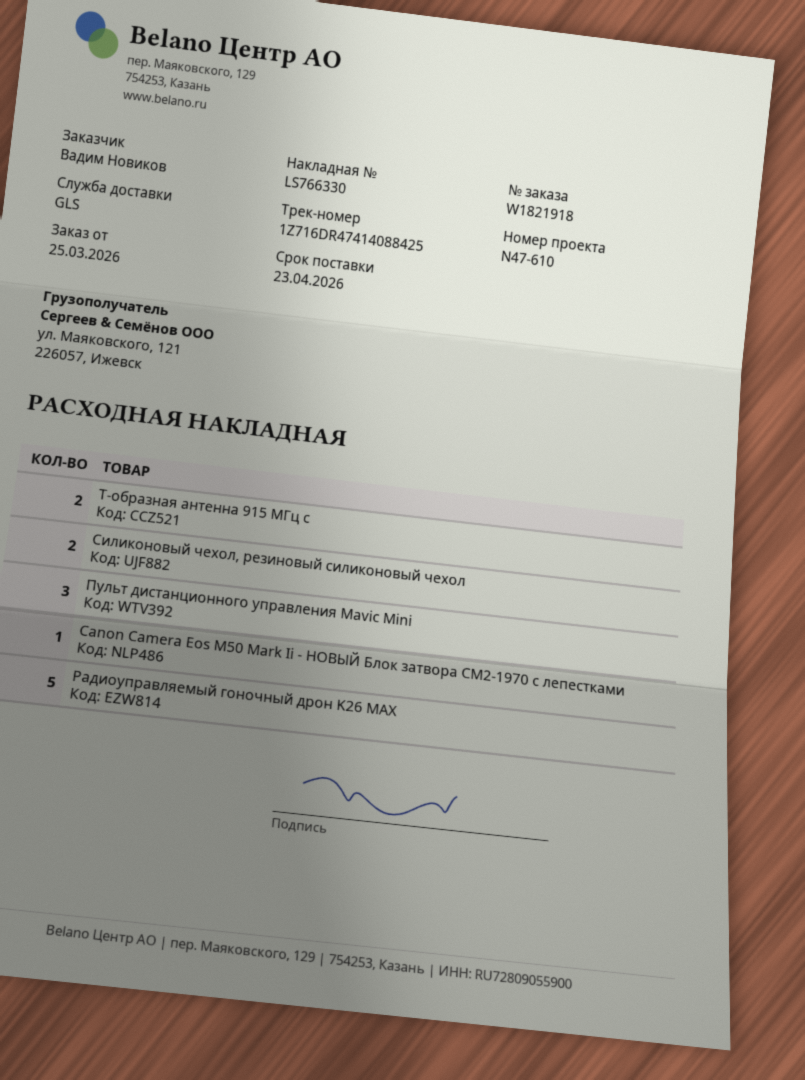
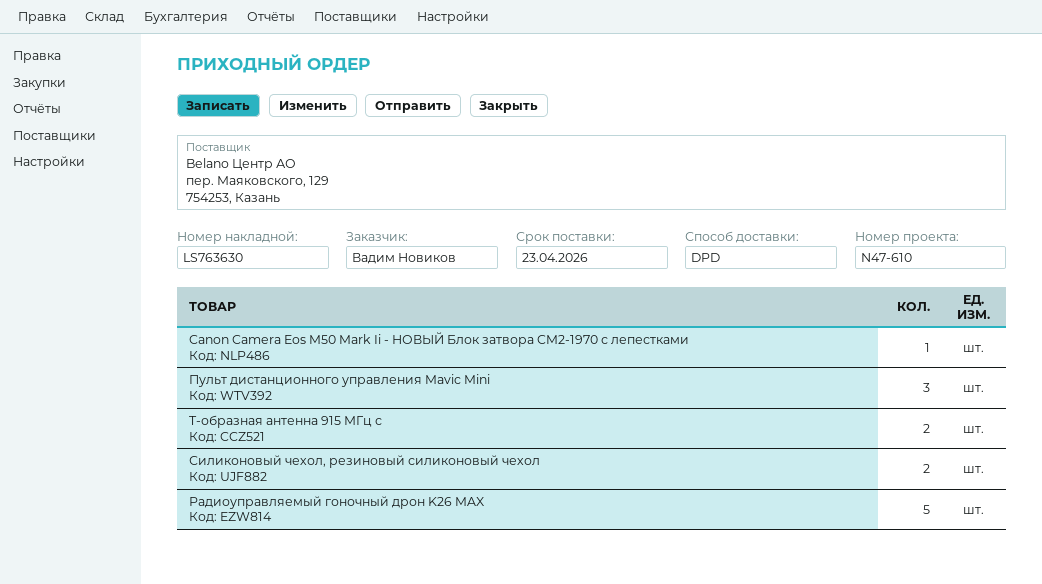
delivery note number: LS766330 -> LS763630
shipping method: GLS -> DPD

